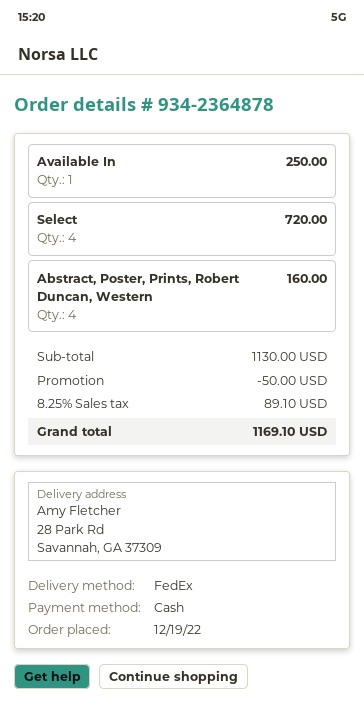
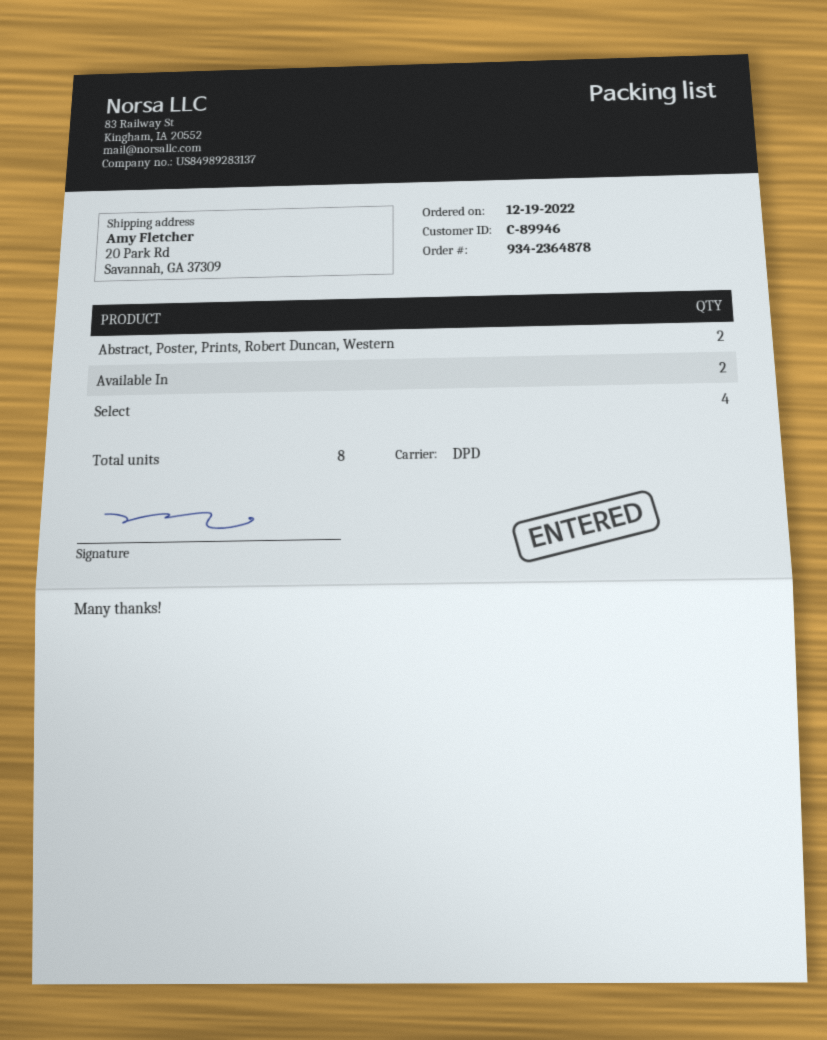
shipping method: FedEx -> DPD
ship to: 28 Park Rd, Savannah, GA 37309 -> 20 Park Rd, Savannah, GA 37309
Available In: 1 -> 2
Abstract, Poster, Prints, Robert Duncan, Western: 4 -> 2

